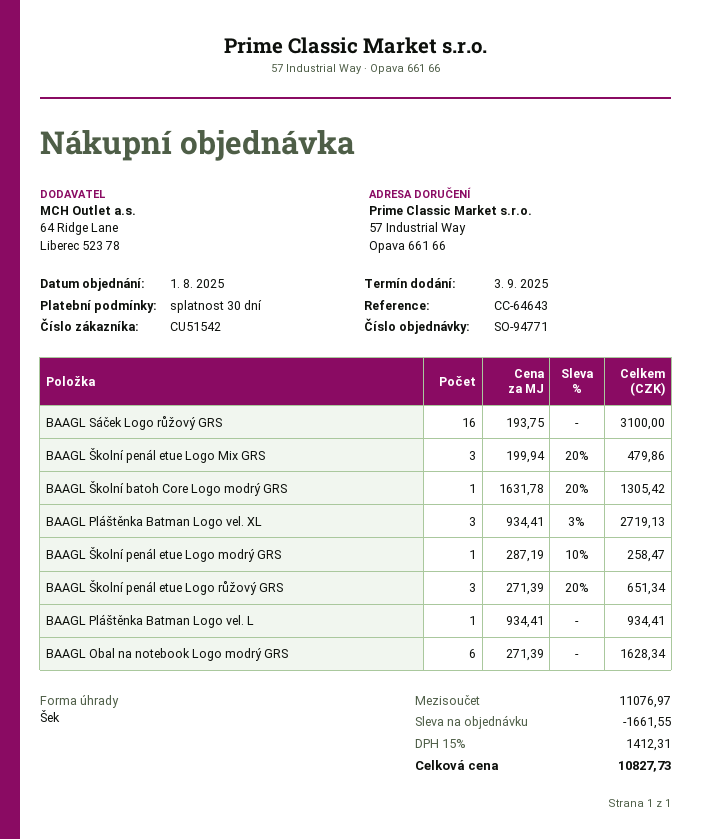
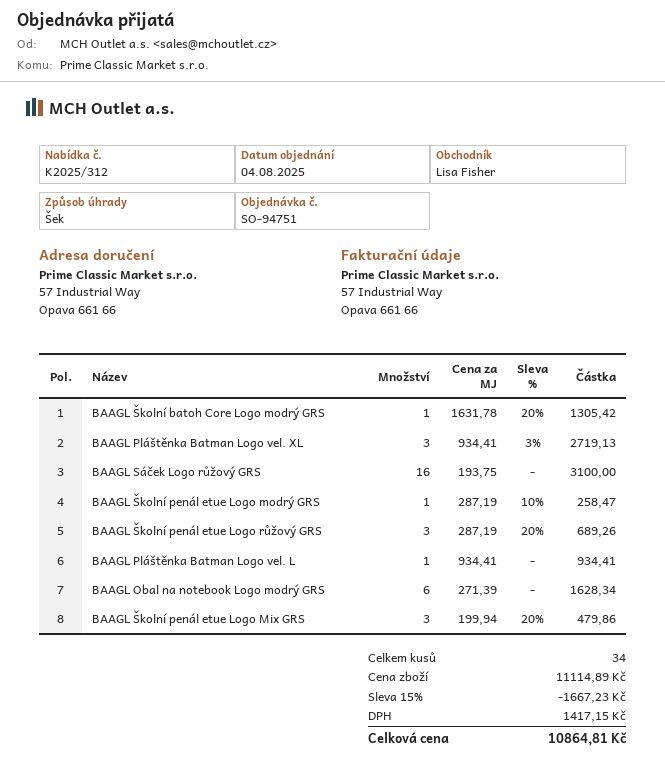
order number: SO-94771 -> SO-94751
order date: 2025-08-01 -> 2025-08-04
BAAGL Školní penál etue Logo růžový GRS: 3 x 271.39 - 20% = 651.34 -> 3 x 287.19 - 20% = 689.26
subtotal: 11076.97 -> 11114.89
discount: 1661.55 -> 1667.23
tax: 1412.31 -> 1417.15
total: 10827.73 -> 10864.81

